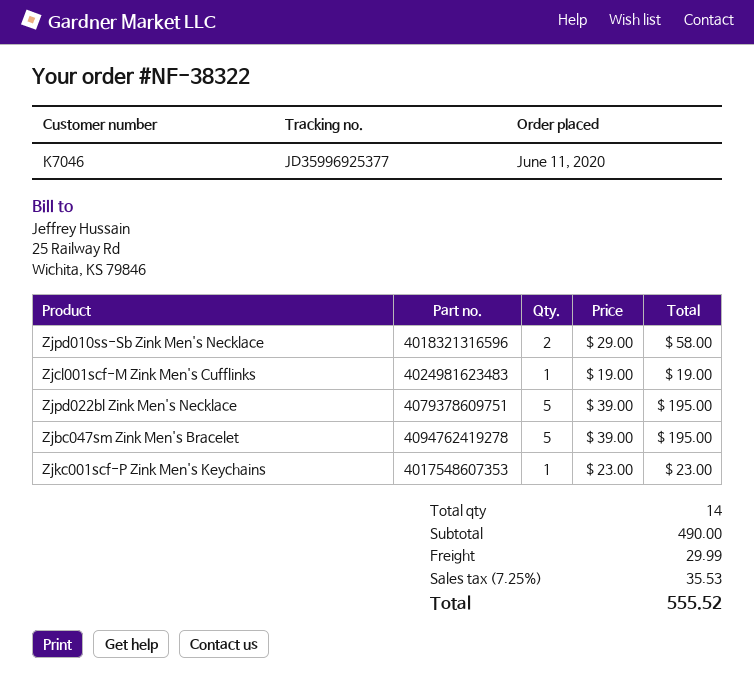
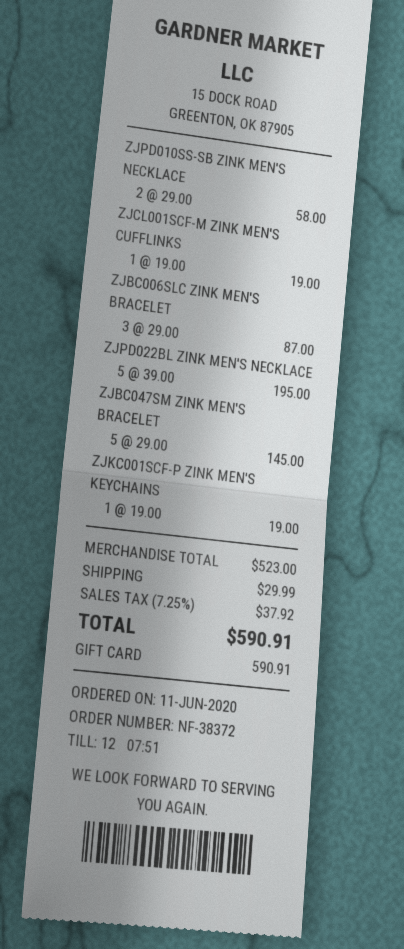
order number: NF-38322 -> NF-38372
Zjbc047sm Zink Men's Bracelet: 5 x 39.00 = 195.00 -> 5 x 29.00 = 145.00
Zjkc001scf-P Zink Men's Keychains: 1 x 23.00 = 23.00 -> 1 x 19.00 = 19.00
ZJBC006SLC ZINK MEN'S BRACELET: none -> 3 x 29.00 = 87.00
subtotal: 490.00 -> 523.00
tax: 7.25% = 35.53 -> 7.25% = 37.92
total: 555.52 -> 590.91

